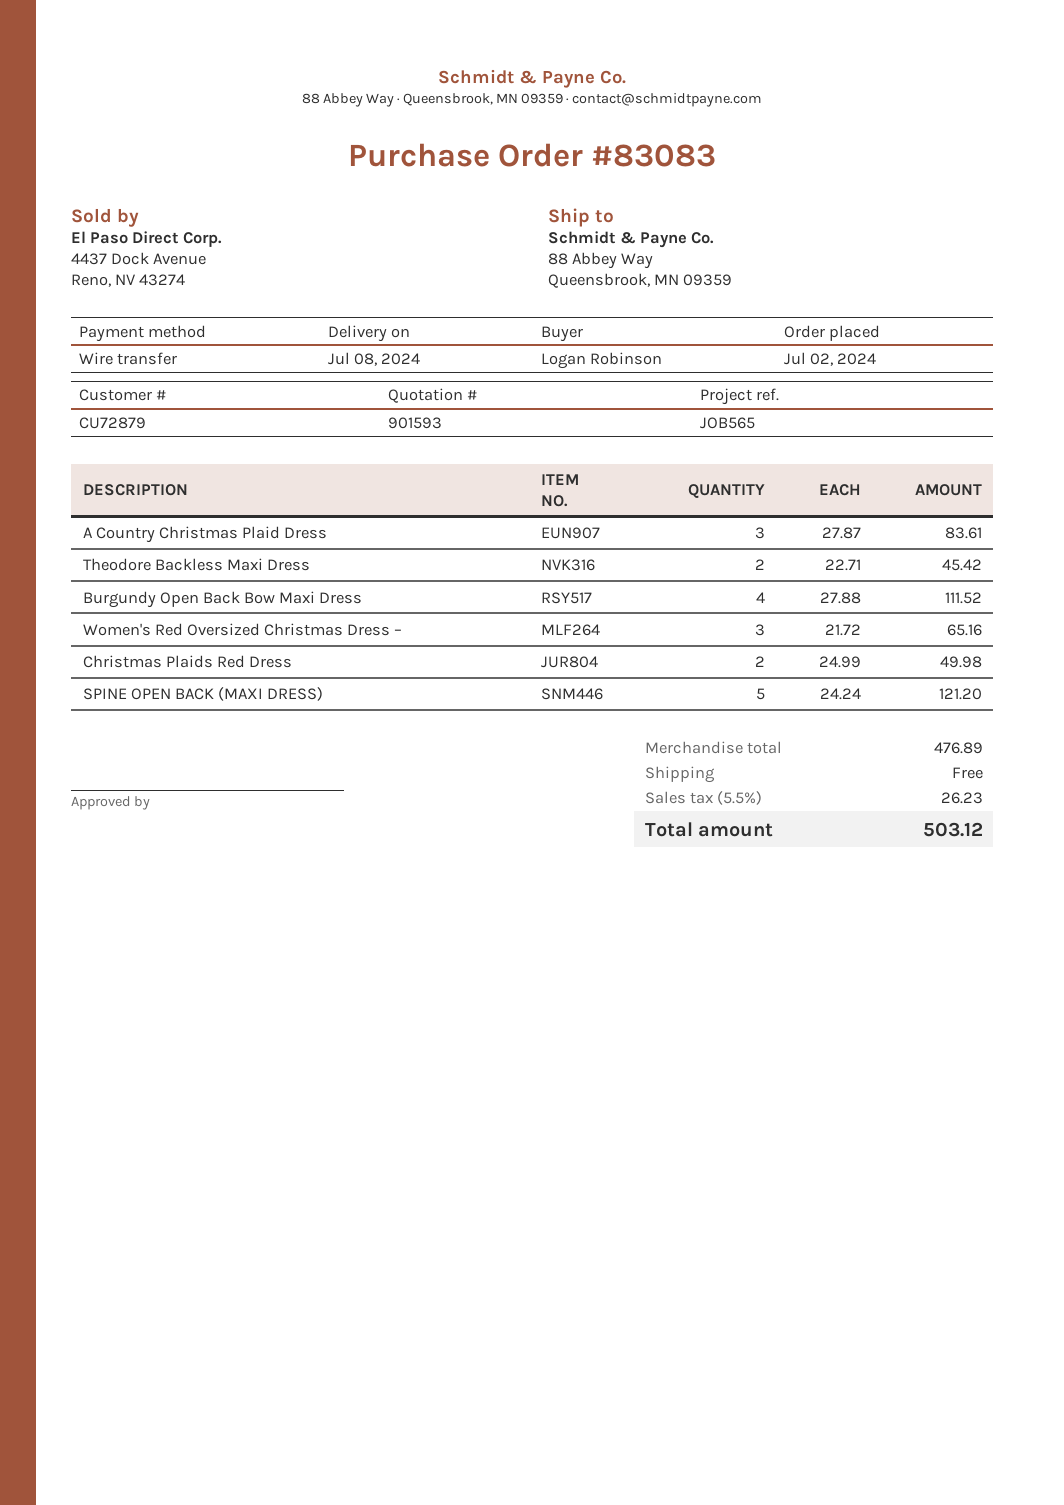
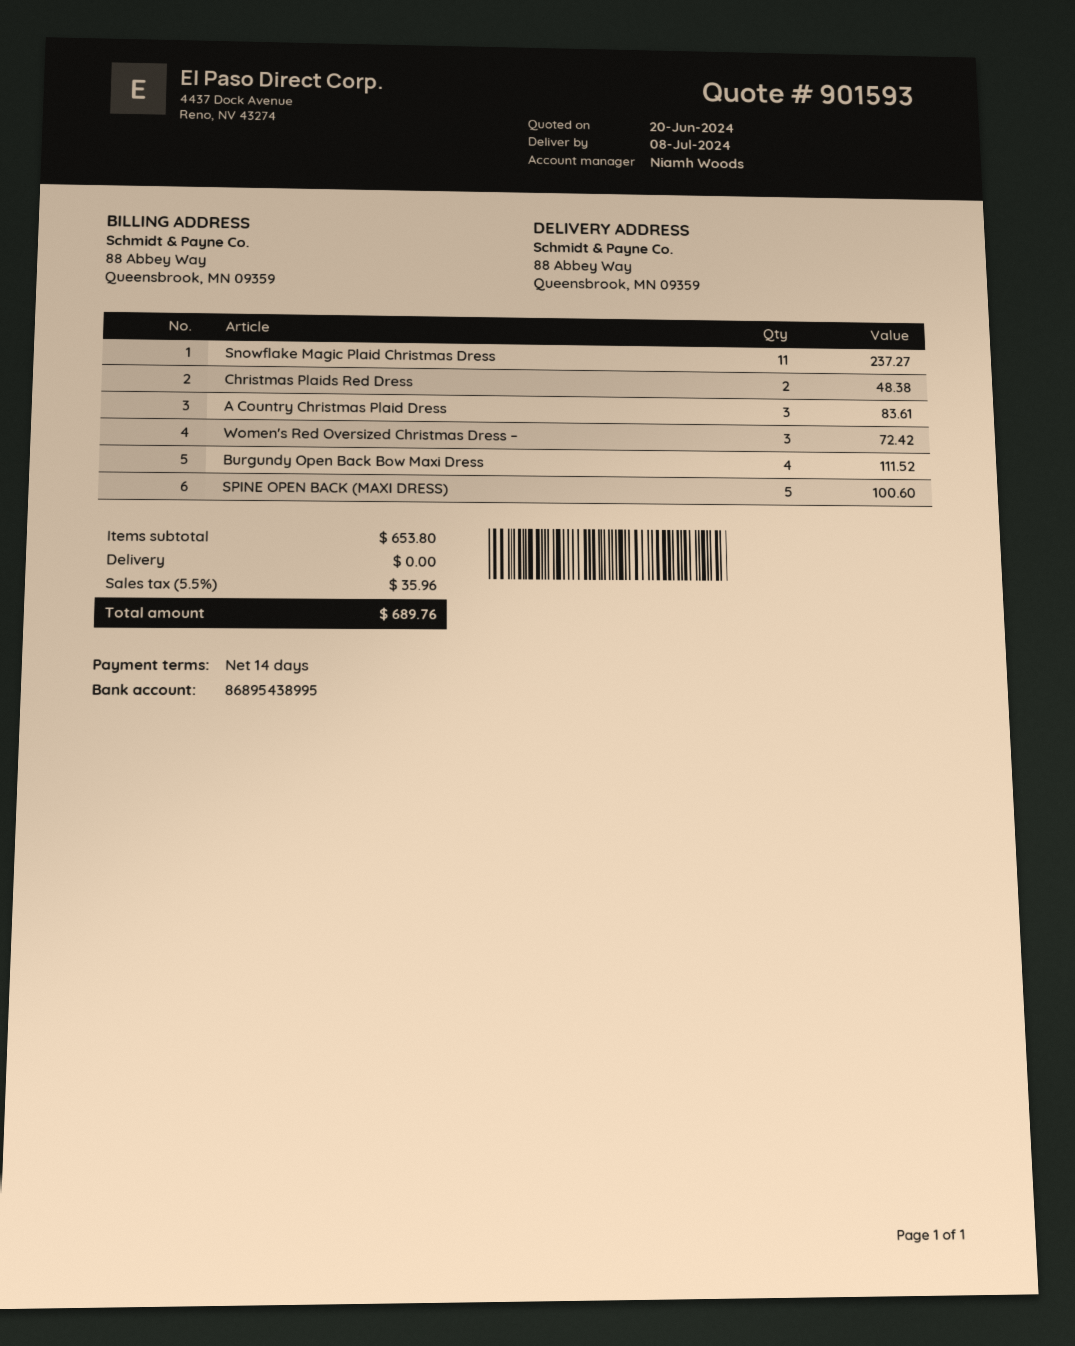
Theodore Backless Maxi Dress: 2 for 45.42 -> none
Women's Red Oversized Christmas Dress –: 3 for 65.16 -> 3 for 72.42
Christmas Plaids Red Dress: 2 for 49.98 -> 2 for 48.38
SPINE OPEN BACK (MAXI DRESS): 5 for 121.20 -> 5 for 100.60
Snowflake Magic Plaid Christmas Dress: none -> 11 for 237.27
subtotal: 476.89 -> 653.80
tax: 5.5% = 26.23 -> 5.5% = 35.96
total: 503.12 -> 689.76

